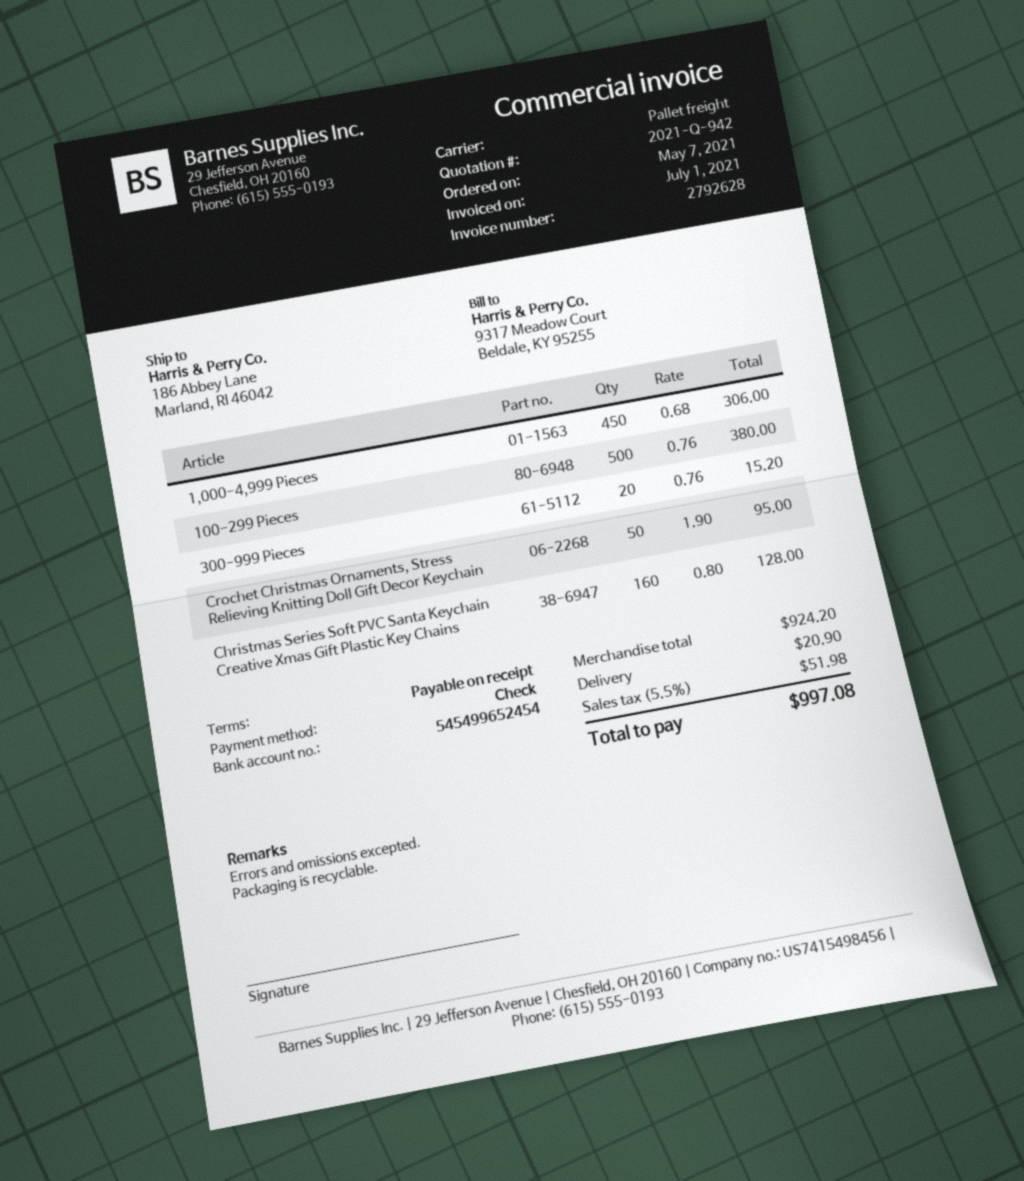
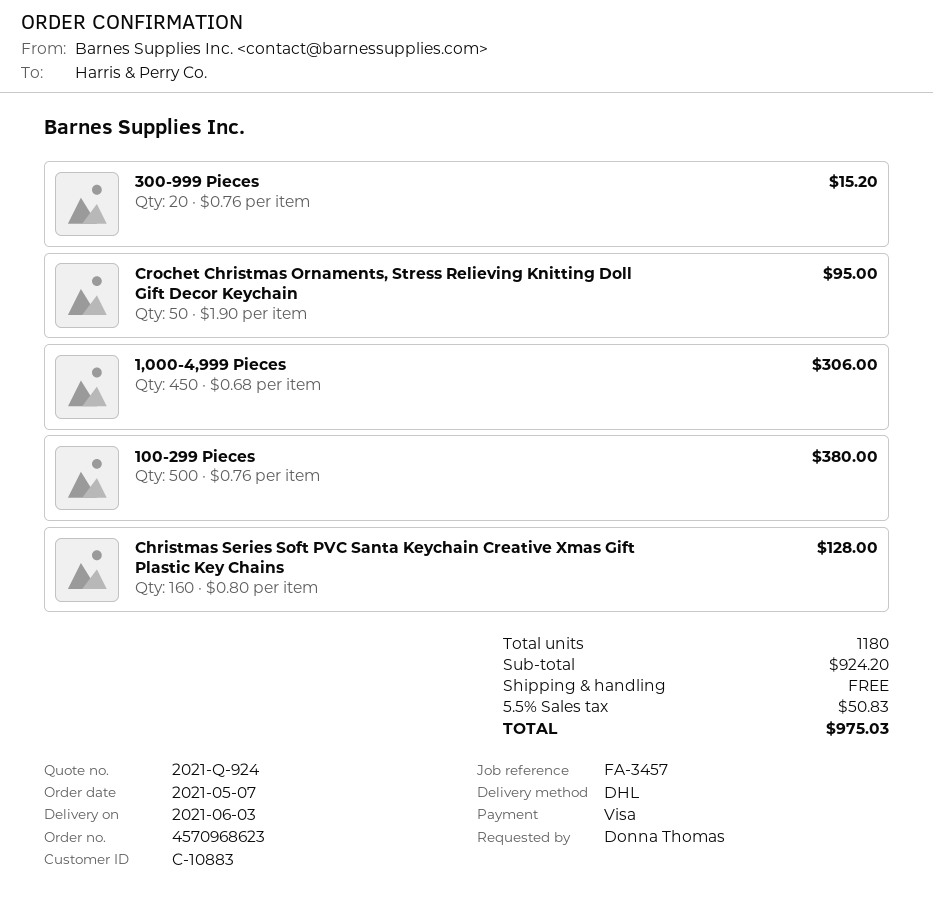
quote number: 2021-Q-942 -> 2021-Q-924
payment method: cheque -> Visa
shipping method: pallet freight -> DHL
shipping: 20.90 -> 0.00
tax: 5.5% = 51.98 -> 5.5% = 50.83
total: 997.08 -> 975.03

